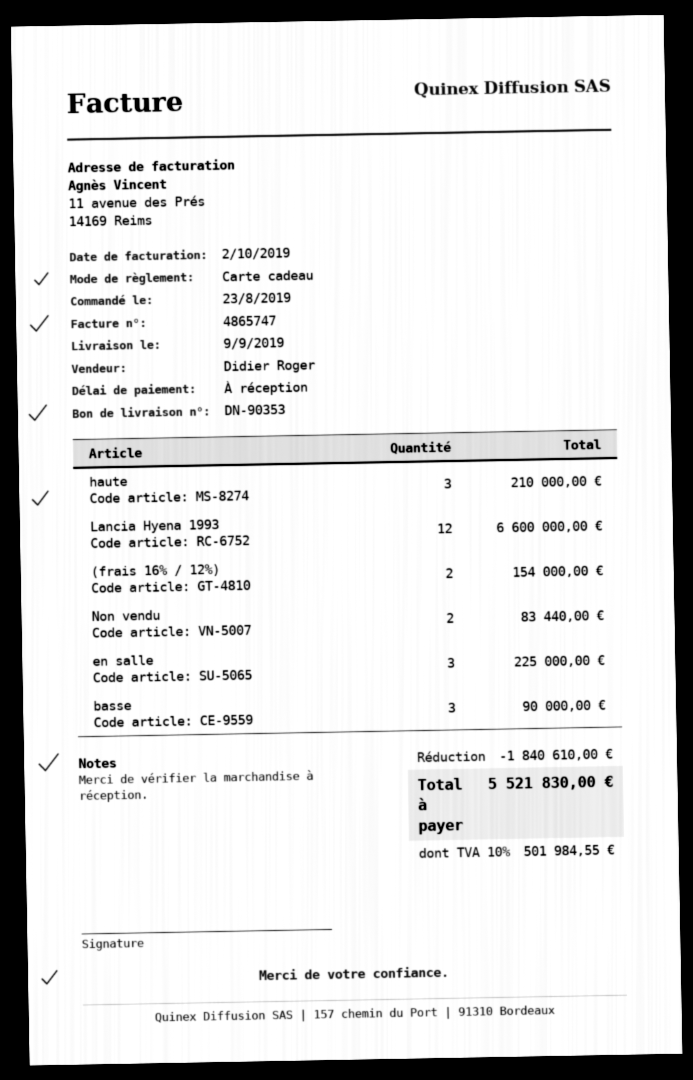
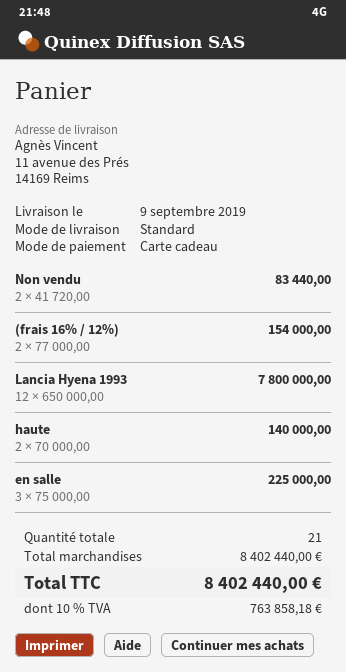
haute: 3 for 210000.00 -> 2 for 140000.00
Lancia Hyena 1993: 12 for 6600000.00 -> 12 for 7800000.00
basse: 3 for 90000.00 -> none
discount: 1840610.00 -> none
tax: 10% = 501984.55 -> 10% = 763858.18
total: 5521830.00 -> 8402440.00

